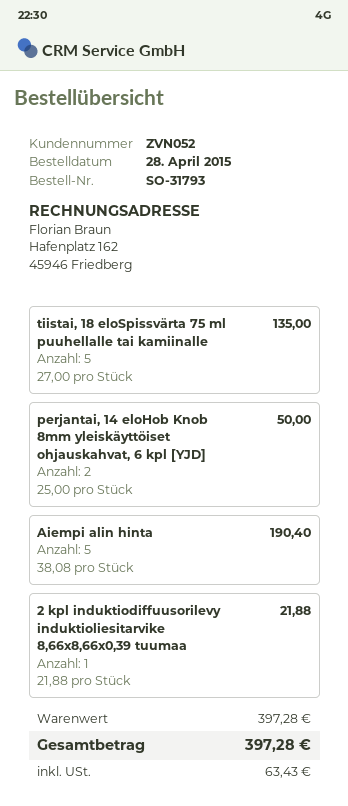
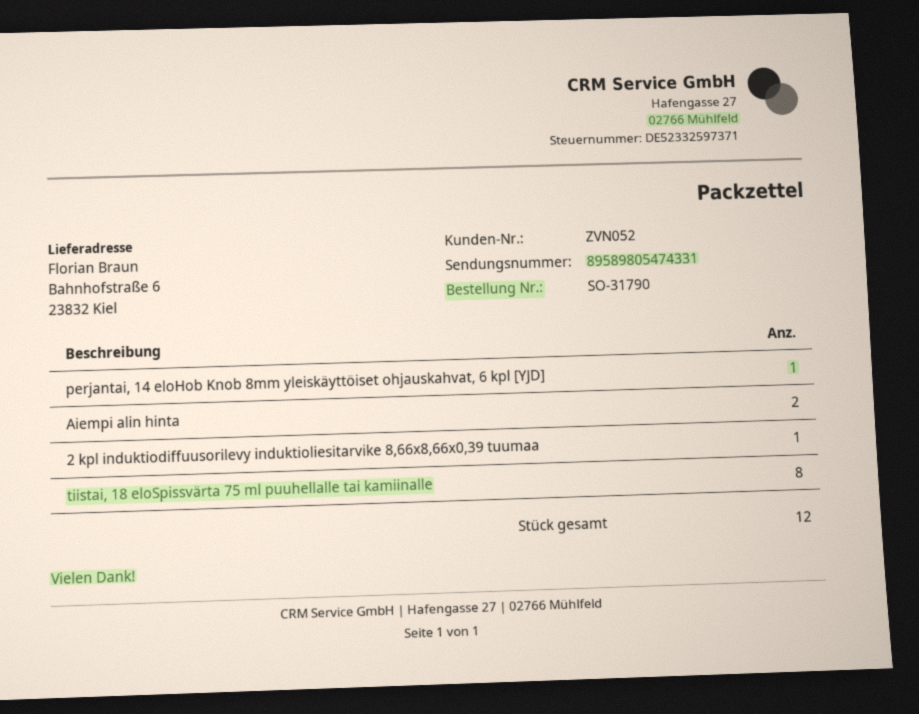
order number: SO-31793 -> SO-31790
tiistai, 18 eloSpissvärta 75 ml puuhellalle tai kamiinalle: 5 -> 8
perjantai, 14 eloHob Knob 8mm yleiskäyttöiset ohjauskahvat, 6 kpl [YJD]: 2 -> 1
Aiempi alin hinta: 5 -> 2

